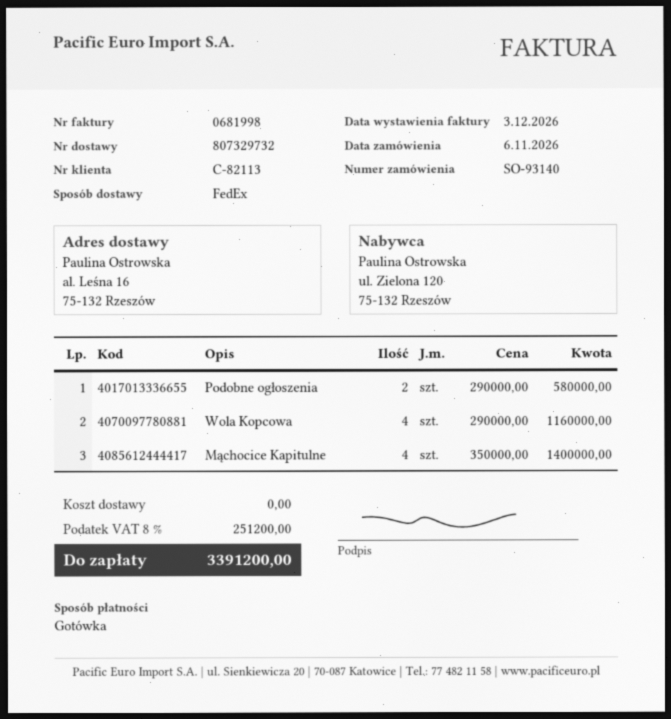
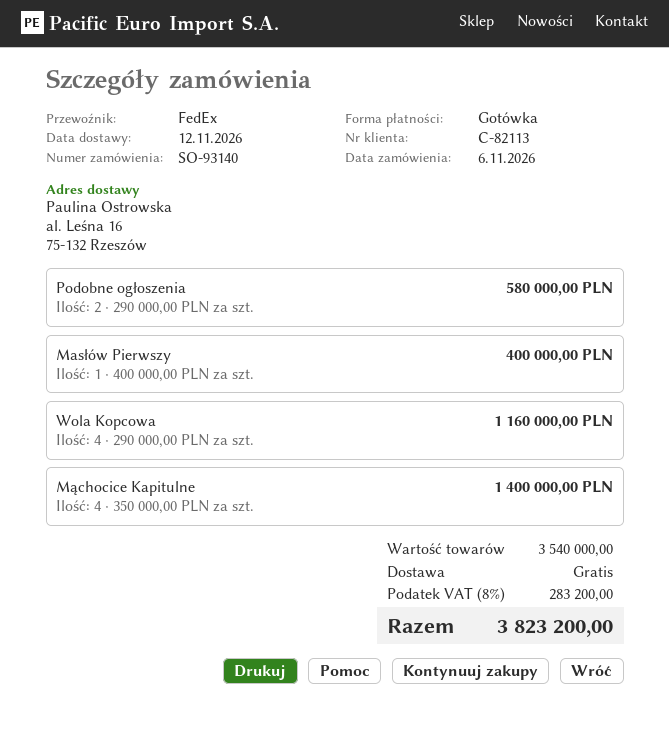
Masłów Pierwszy: none -> 1 x 400000.00 = 400000.00
tax: 8% = 251200.00 -> 8% = 283200.00
total: 3391200.00 -> 3823200.00

